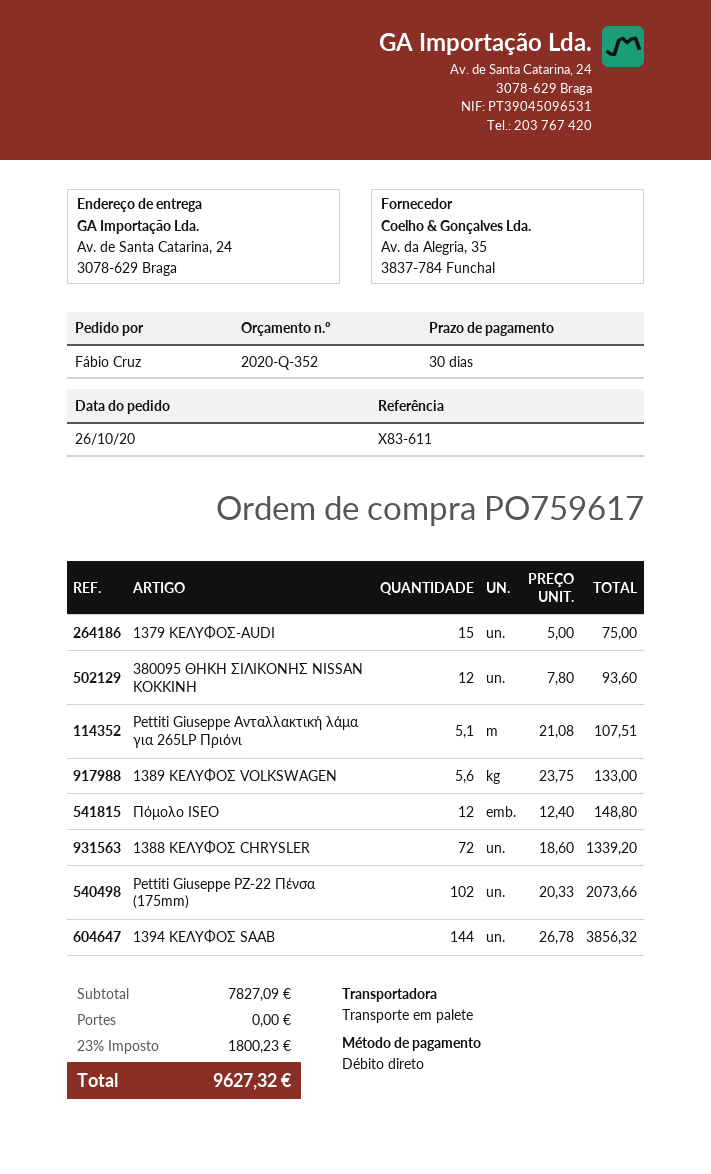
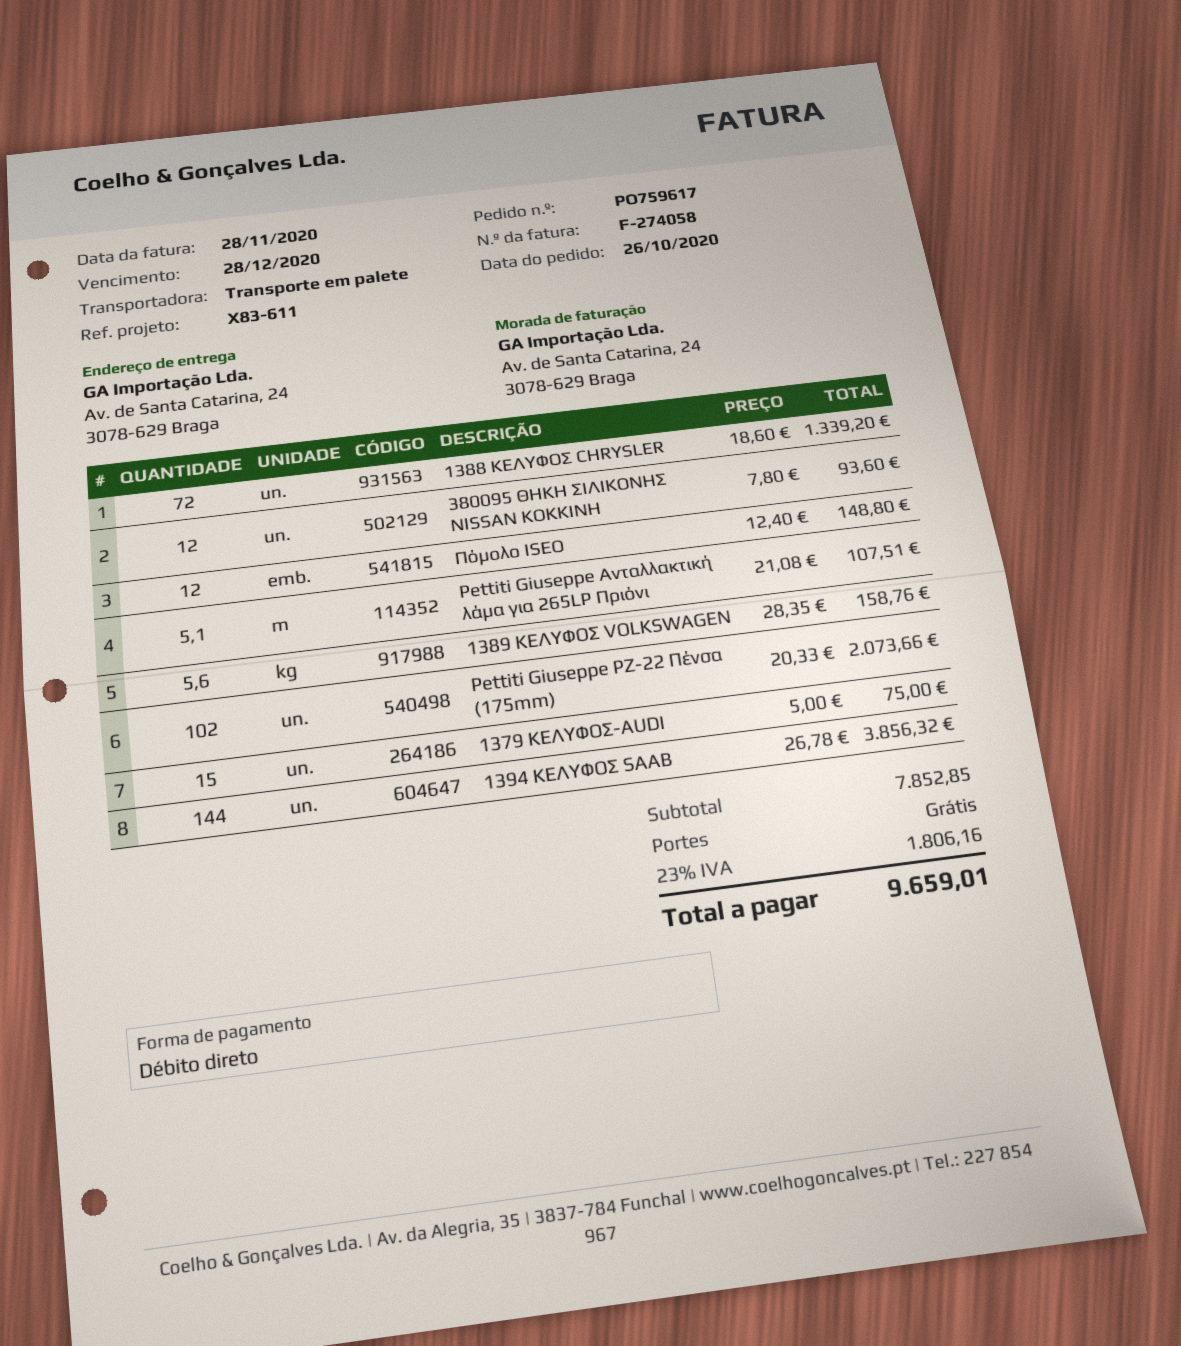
1389 ΚΕΛΥΦΟΣ VOLKSWAGEN: 5.6 x 23.75 = 133.00 -> 5.6 x 28.35 = 158.76
subtotal: 7827.09 -> 7852.85
tax: 23% = 1800.23 -> 23% = 1806.16
total: 9627.32 -> 9659.01

